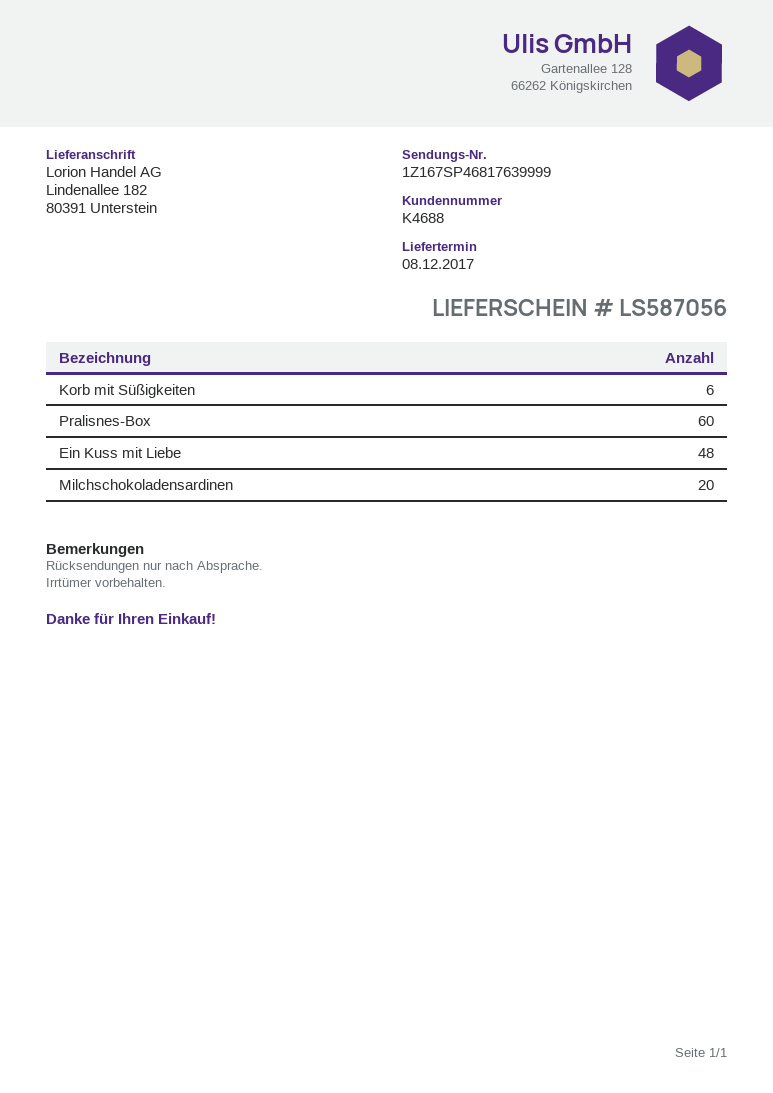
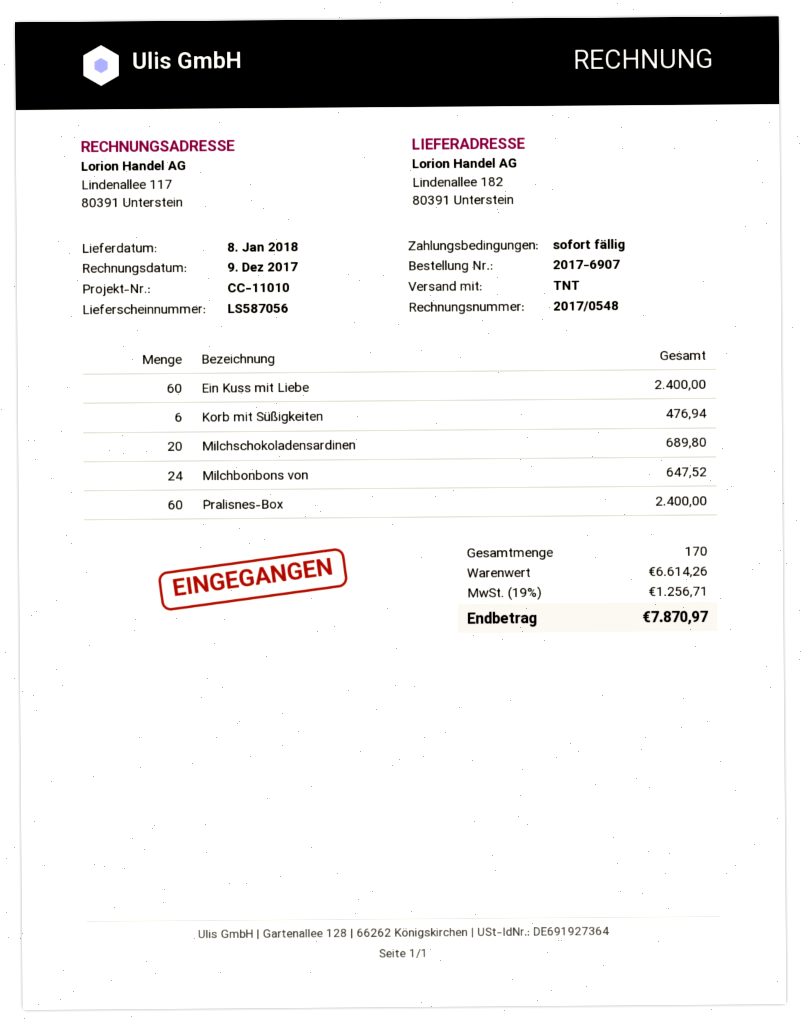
delivery date: 2017-12-08 -> 2018-01-08
Ein Kuss mit Liebe: 48 -> 60
Milchbonbons von: none -> 24

